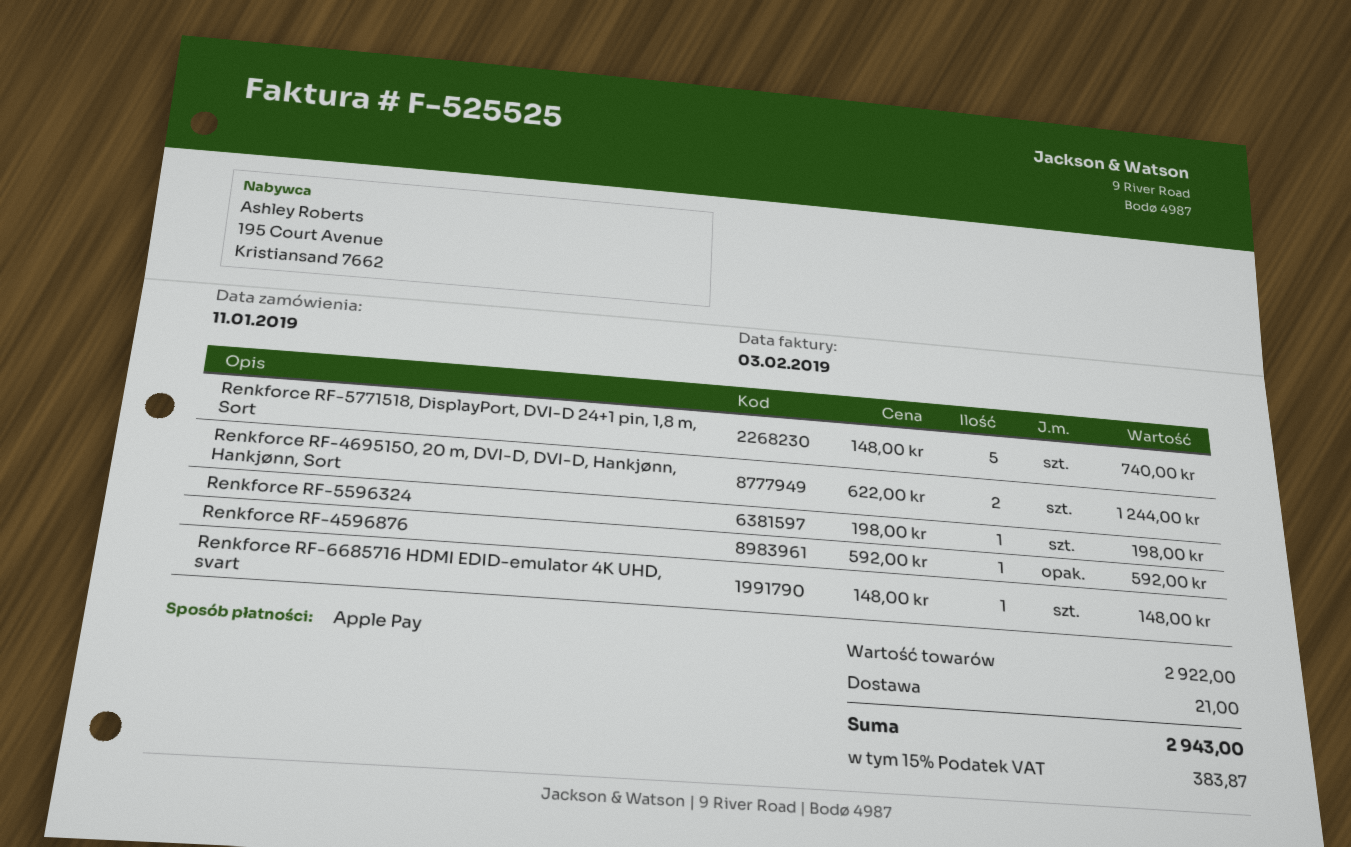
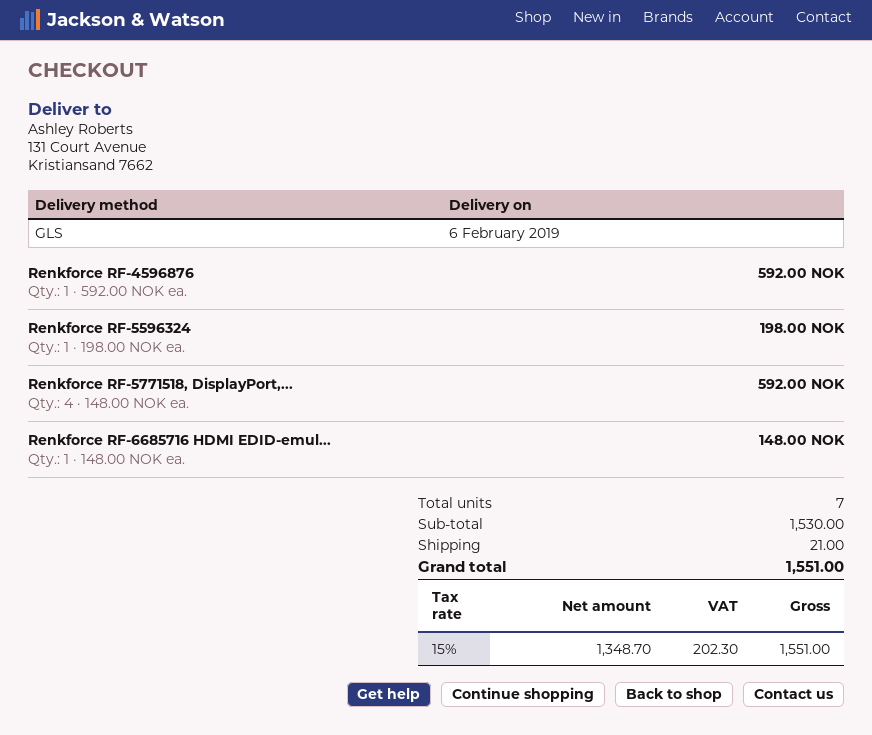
Renkforce RF-5771518, DisplayPort, DVI-D 24+1 pin, 1,8 m, Sort: 5 x 148.00 = 740.00 -> 4 x 148.00 = 592.00
Renkforce RF-4695150, 20 m, DVI-D, DVI-D, Hankjønn, Hankjønn, Sort: 2 x 622.00 = 1244.00 -> none
subtotal: 2922.00 -> 1530.00
tax: 15% = 383.87 -> 15% = 202.30
total: 2943.00 -> 1551.00

